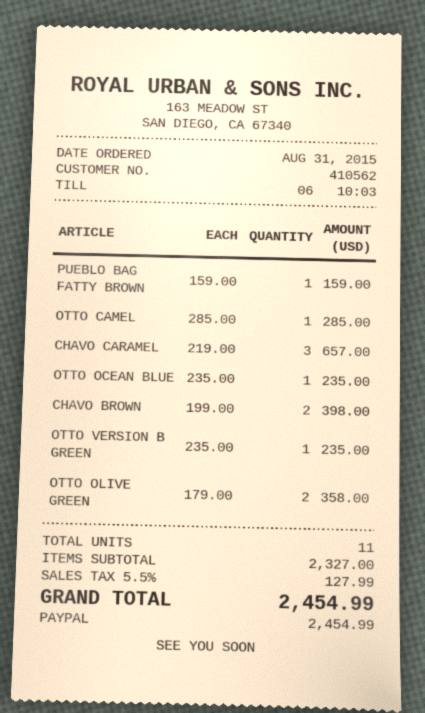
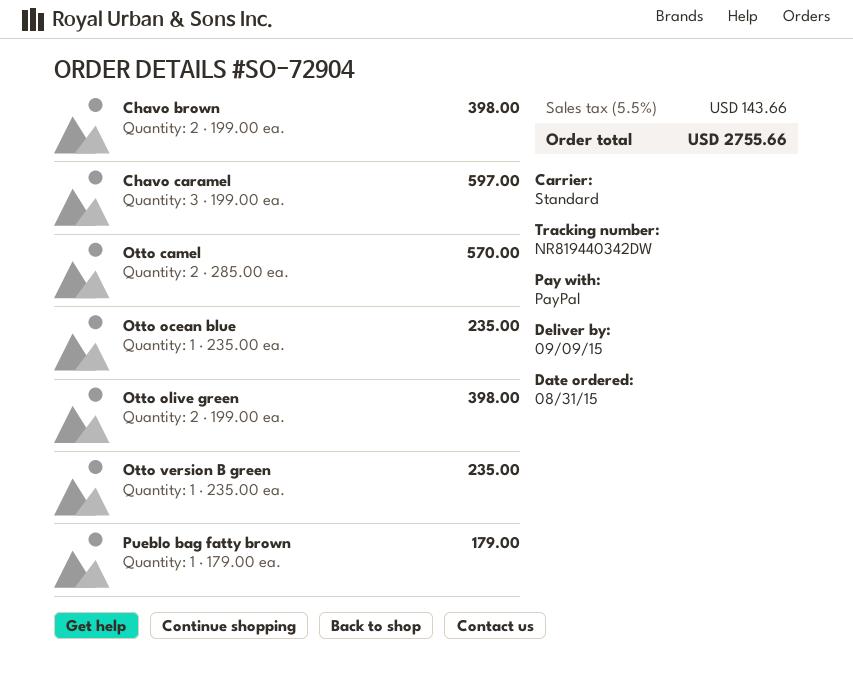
PUEBLO BAG FATTY BROWN: 1 x 159.00 = 159.00 -> 1 x 179.00 = 179.00
OTTO CAMEL: 1 x 285.00 = 285.00 -> 2 x 285.00 = 570.00
CHAVO CARAMEL: 3 x 219.00 = 657.00 -> 3 x 199.00 = 597.00
OTTO OLIVE GREEN: 2 x 179.00 = 358.00 -> 2 x 199.00 = 398.00
tax: 5.5% = 127.99 -> 5.5% = 143.66
total: 2454.99 -> 2755.66

